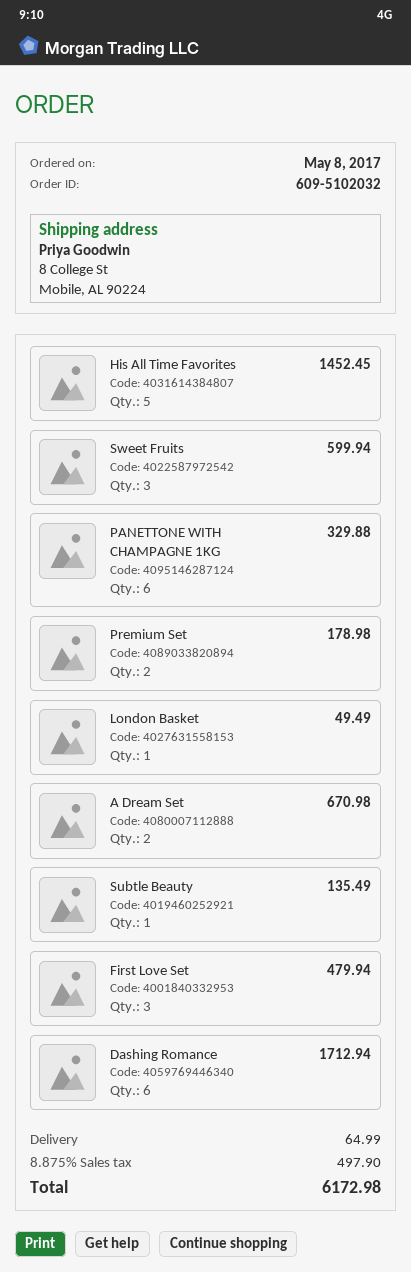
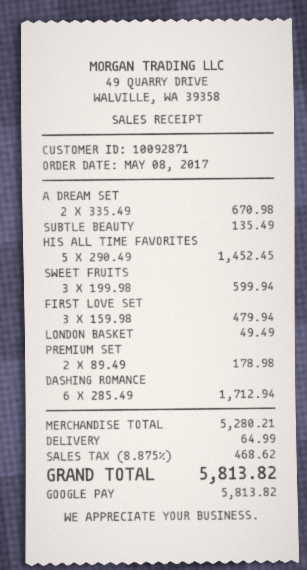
PANETTONE WITH CHAMPAGNE 1KG: 6 for 329.88 -> none
tax: 8.875% = 497.90 -> 8.875% = 468.62
total: 6172.98 -> 5813.82

